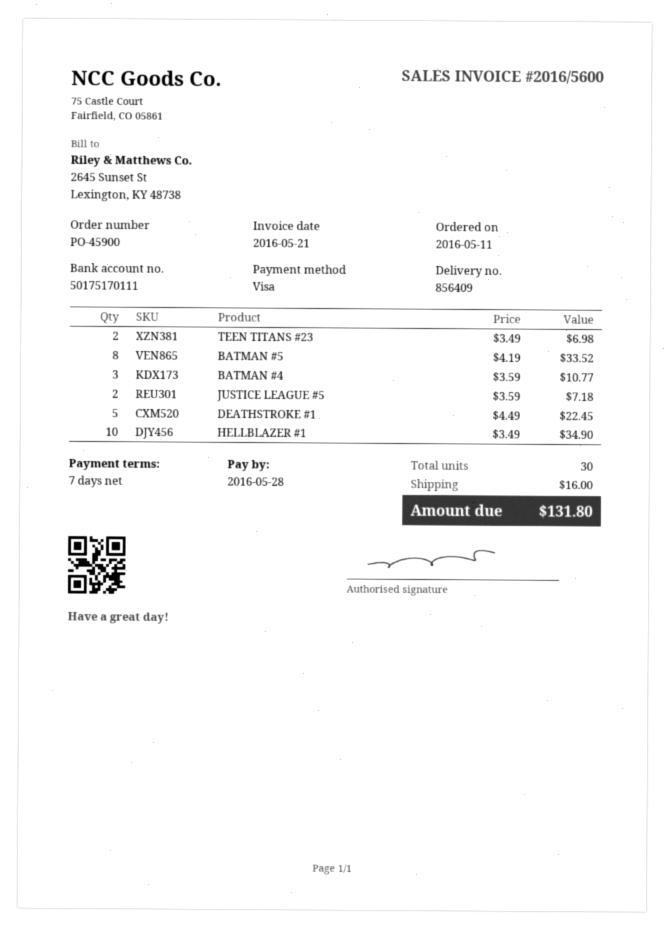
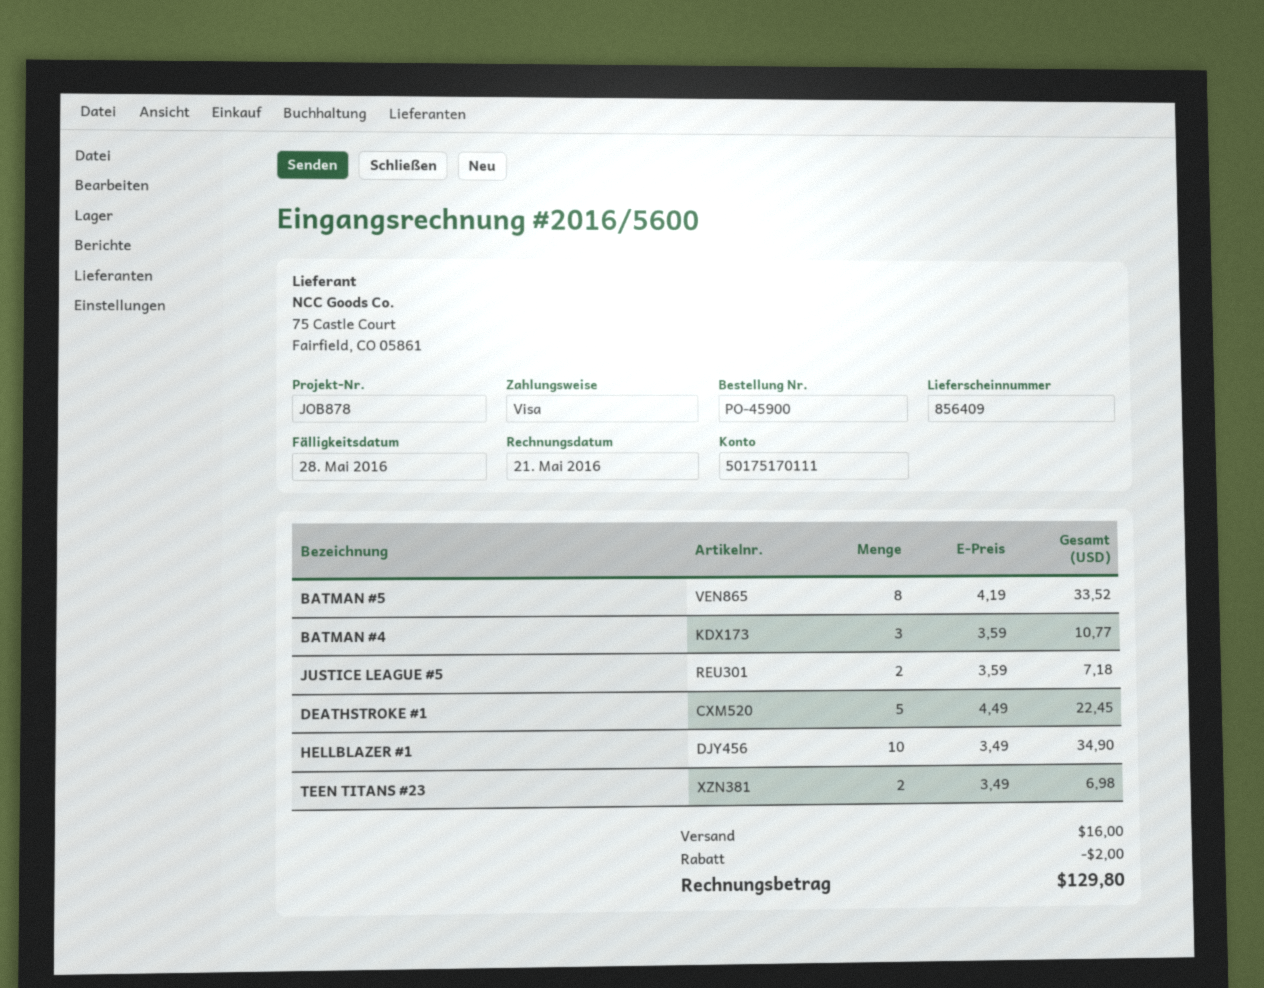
discount: none -> 2.00
total: 131.80 -> 129.80

